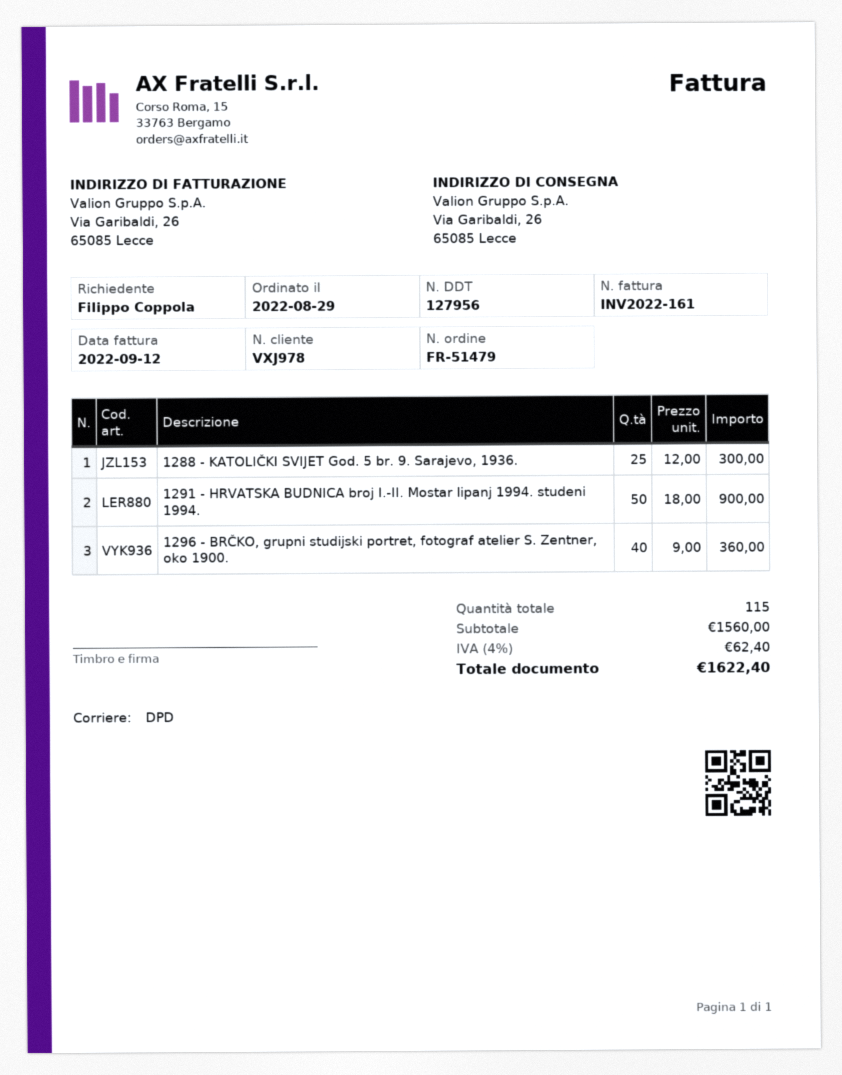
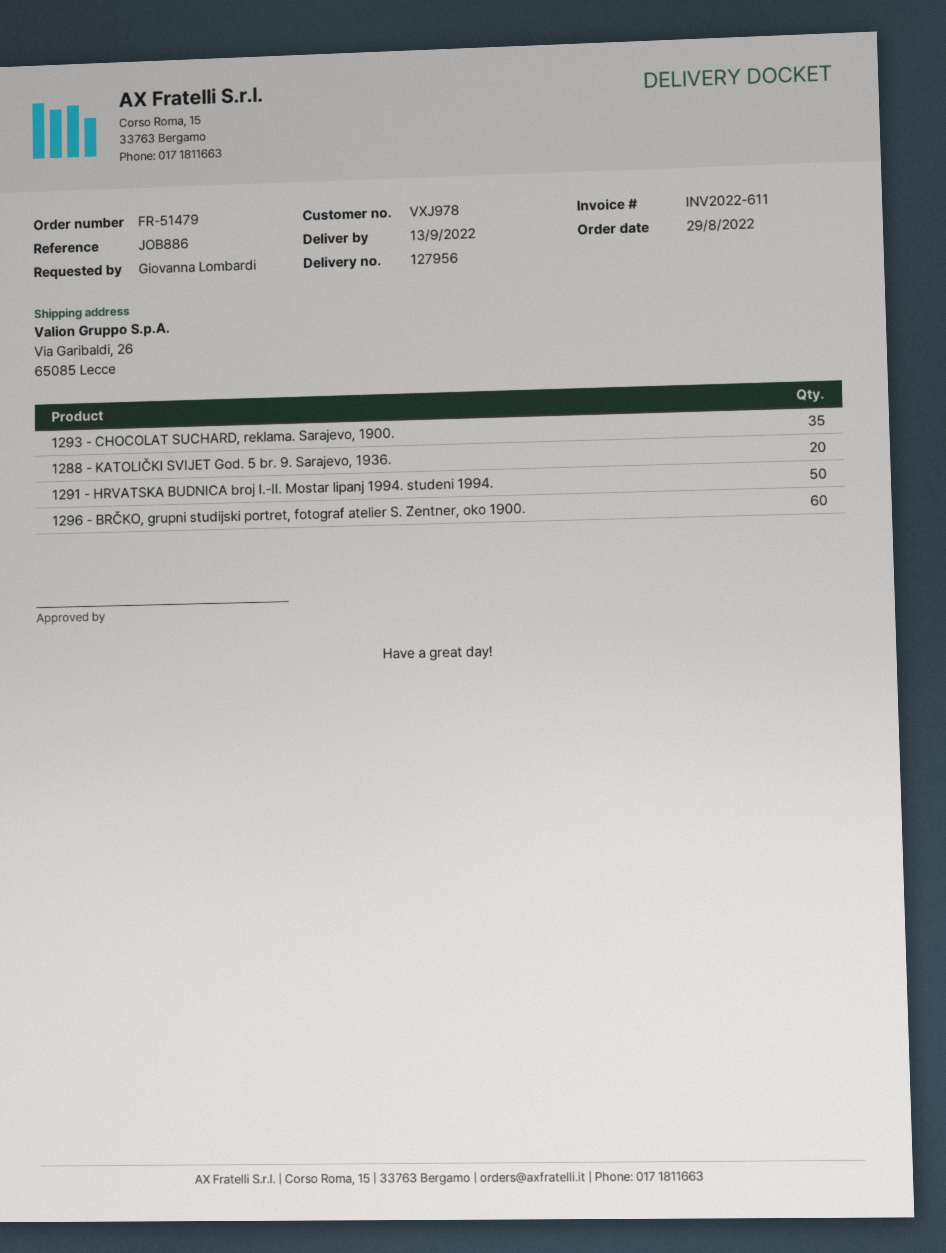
invoice number: INV2022-161 -> INV2022-611
ordered by: Filippo Coppola -> Giovanna Lombardi
1288 - KATOLIČKI SVIJET God. 5 br. 9. Sarajevo, 1936.: 25 -> 20
1296 - BRČKO, grupni studijski portret, fotograf atelier S. Zentner, oko 1900.: 40 -> 60
1293 - CHOCOLAT SUCHARD, reklama. Sarajevo, 1900.: none -> 35

